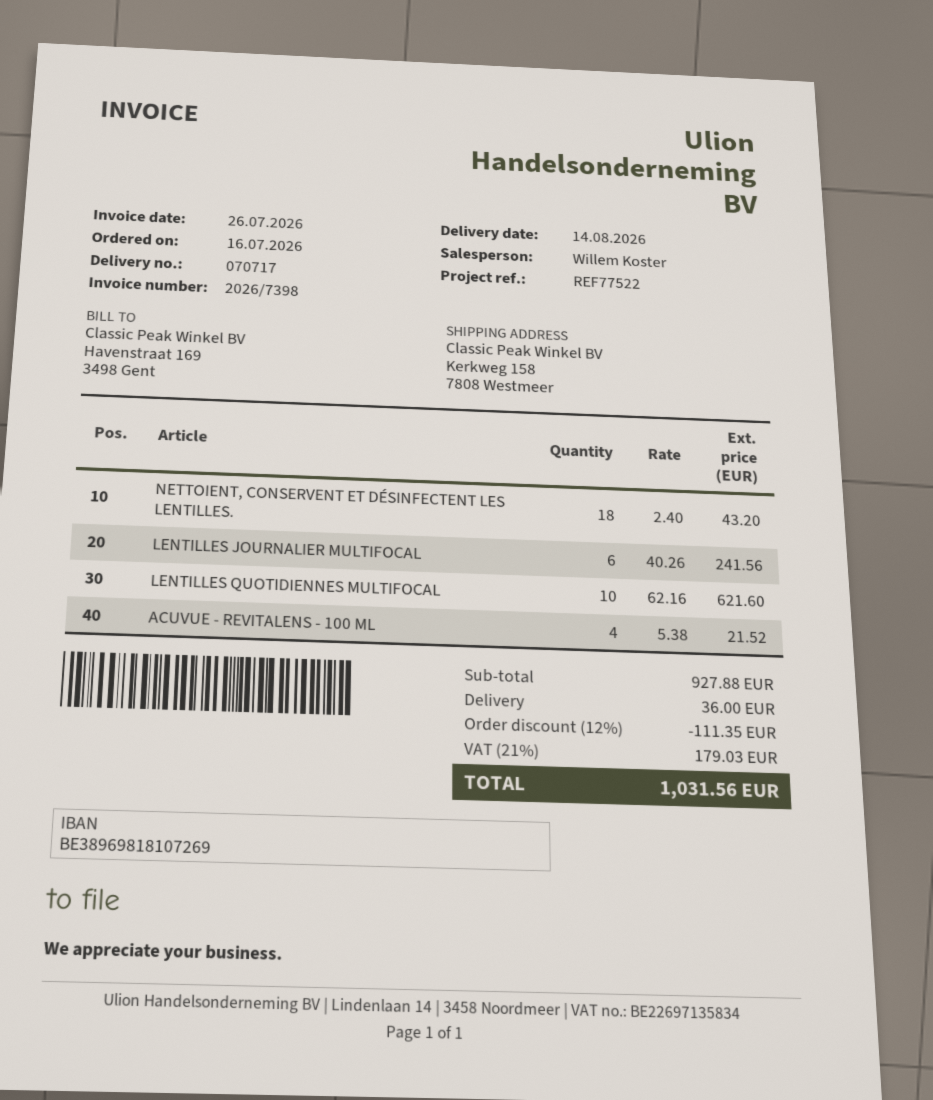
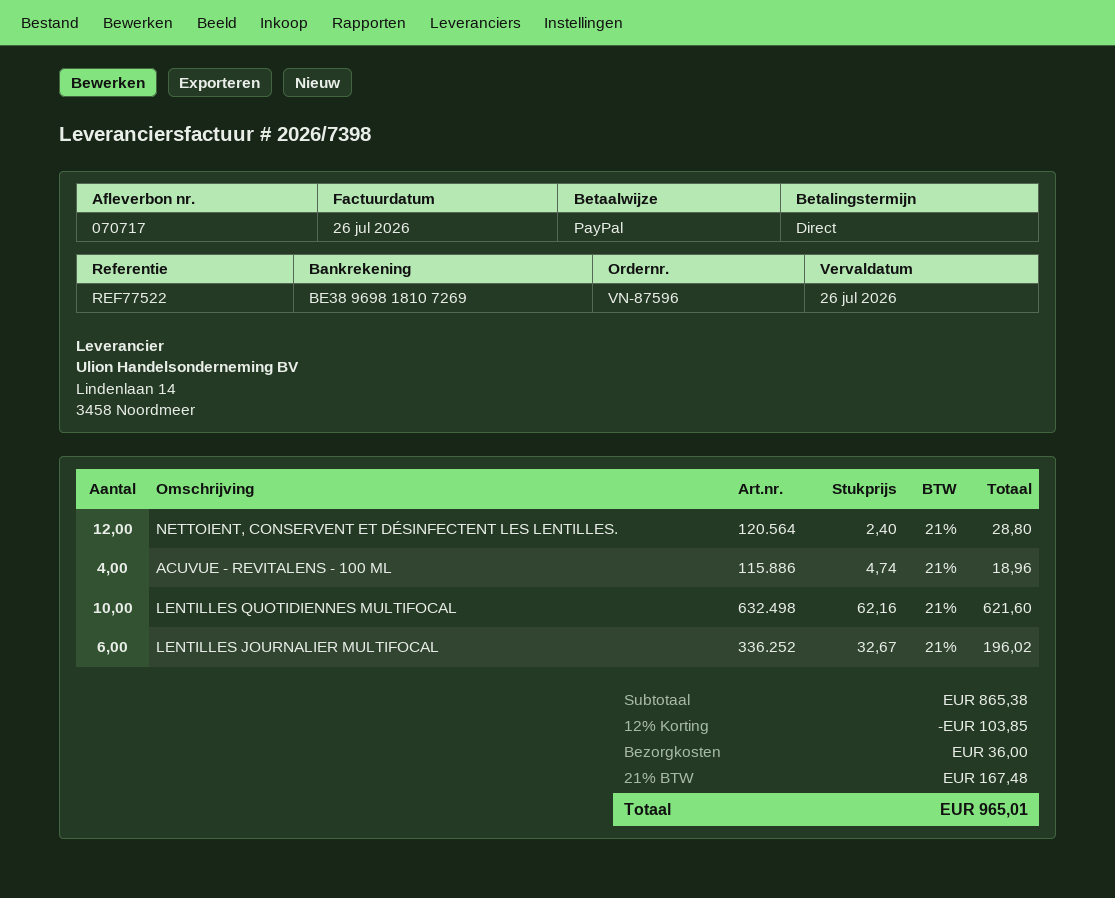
NETTOIENT, CONSERVENT ET DÉSINFECTENT LES LENTILLES.: 18 x 2.40 = 43.20 -> 12 x 2.40 = 28.80
LENTILLES JOURNALIER MULTIFOCAL: 6 x 40.26 = 241.56 -> 6 x 32.67 = 196.02
ACUVUE - REVITALENS - 100 ML: 4 x 5.38 = 21.52 -> 4 x 4.74 = 18.96
subtotal: 927.88 -> 865.38
discount: 12% = 111.35 -> 12% = 103.85
tax: 21% = 179.03 -> 21% = 167.48
total: 1031.56 -> 965.01

